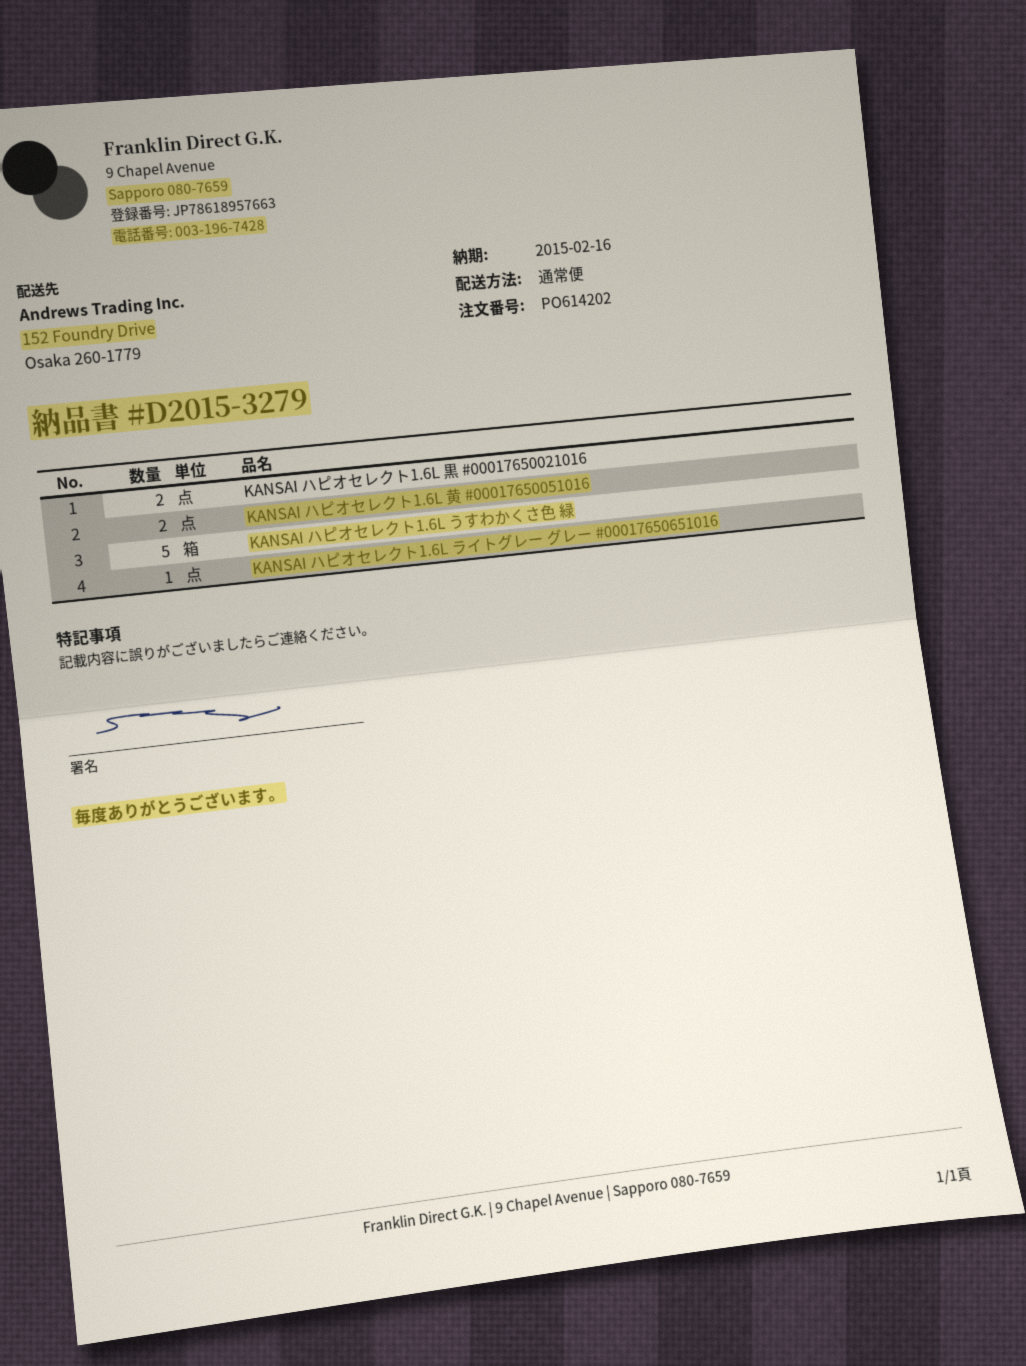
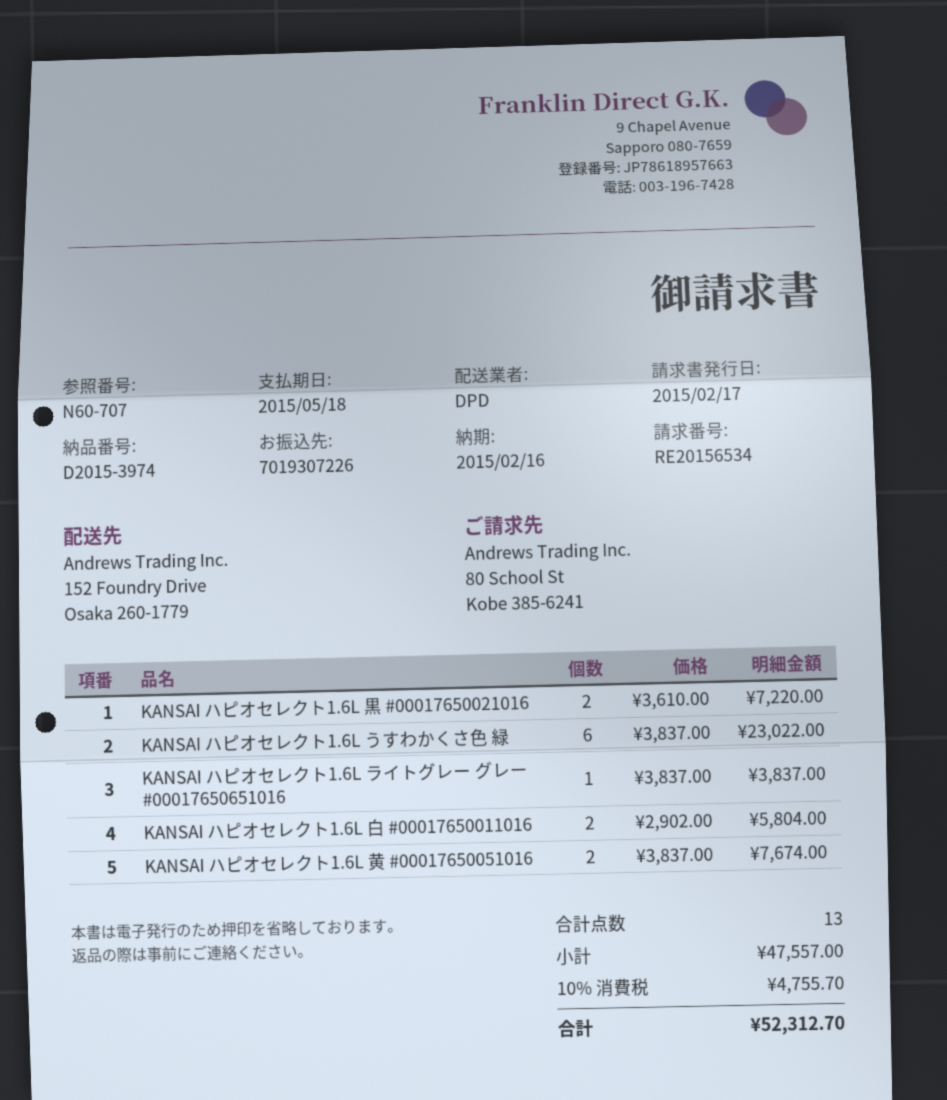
delivery note number: D2015-3279 -> D2015-3974
shipping method: standard -> DPD
KANSAI ハピオセレクト1.6L うすわかくさ色 緑: 5 -> 6
KANSAI ハピオセレクト1.6L 白 #00017650011016: none -> 2

